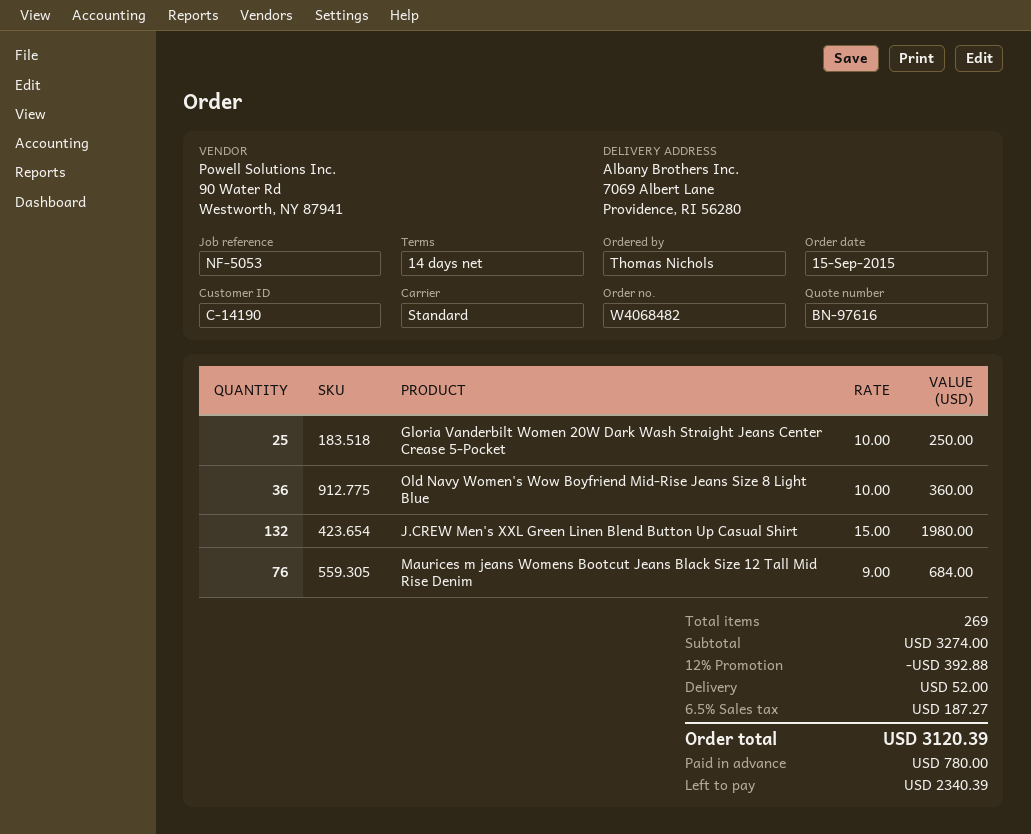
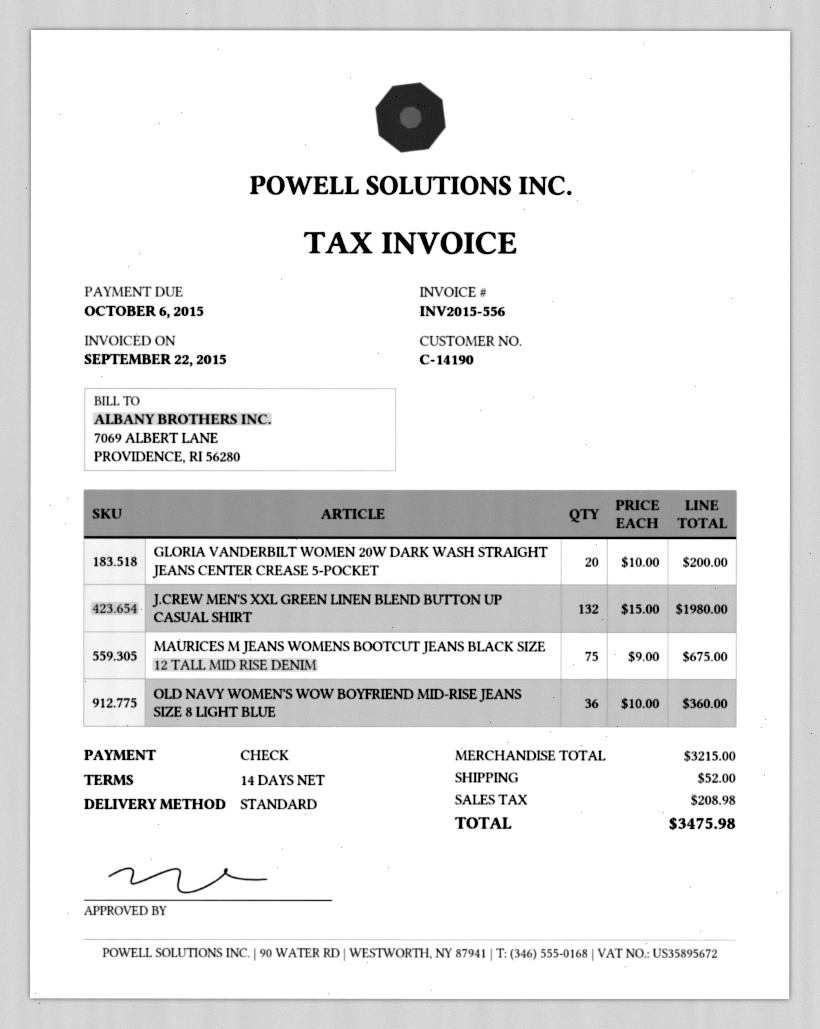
Gloria Vanderbilt Women 20W Dark Wash Straight Jeans Center Crease 5-Pocket: 25 x 10.00 = 250.00 -> 20 x 10.00 = 200.00
Maurices m jeans Womens Bootcut Jeans Black Size 12 Tall Mid Rise Denim: 76 x 9.00 = 684.00 -> 75 x 9.00 = 675.00
subtotal: 3274.00 -> 3215.00
discount: 12% = 392.88 -> none
tax: 187.27 -> 208.98
total: 3120.39 -> 3475.98

